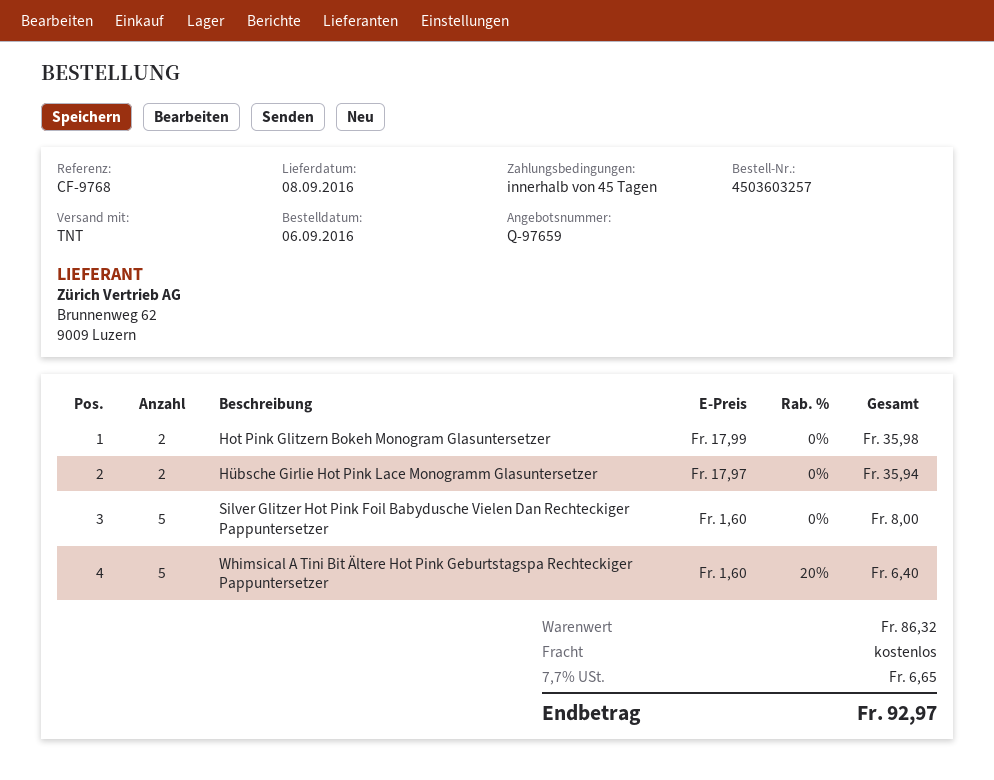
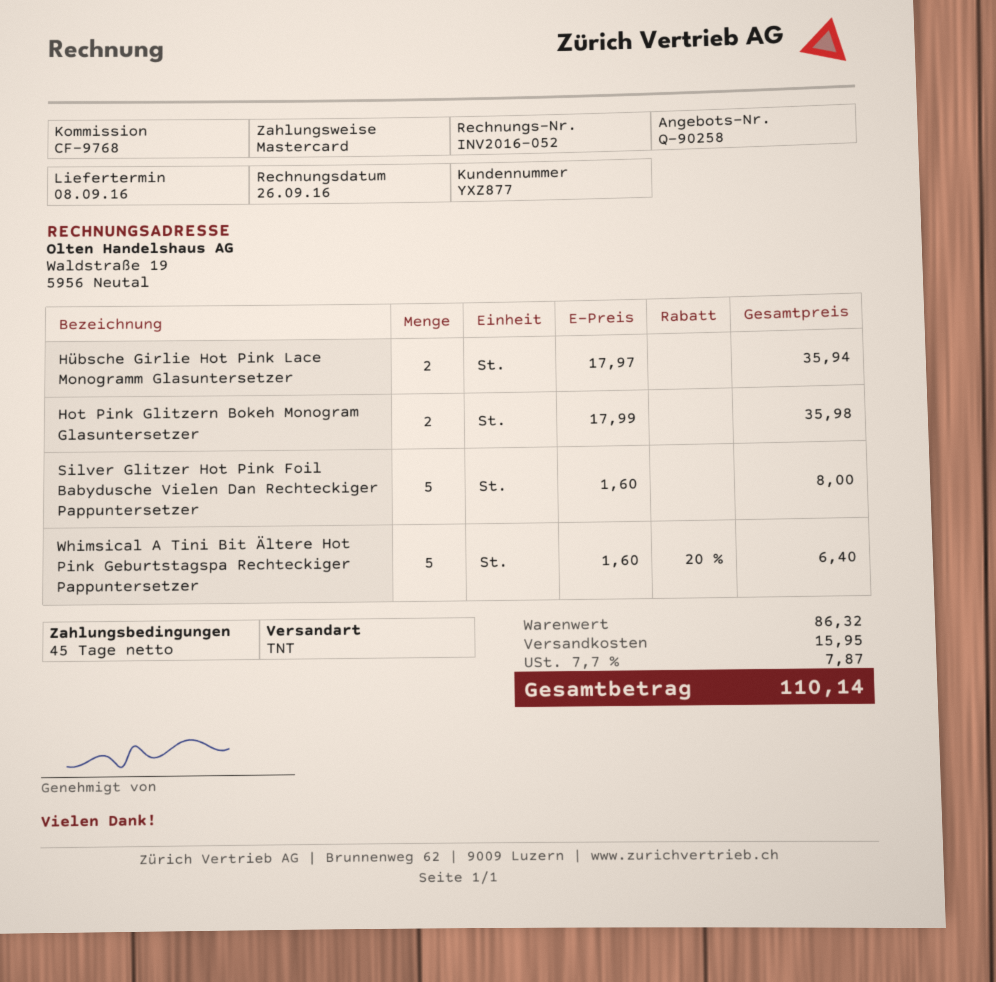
quote number: Q-97659 -> Q-90258
shipping: 0.00 -> 15.95
tax: 7.7% = 6.65 -> 7.7% = 7.87
total: 92.97 -> 110.14

